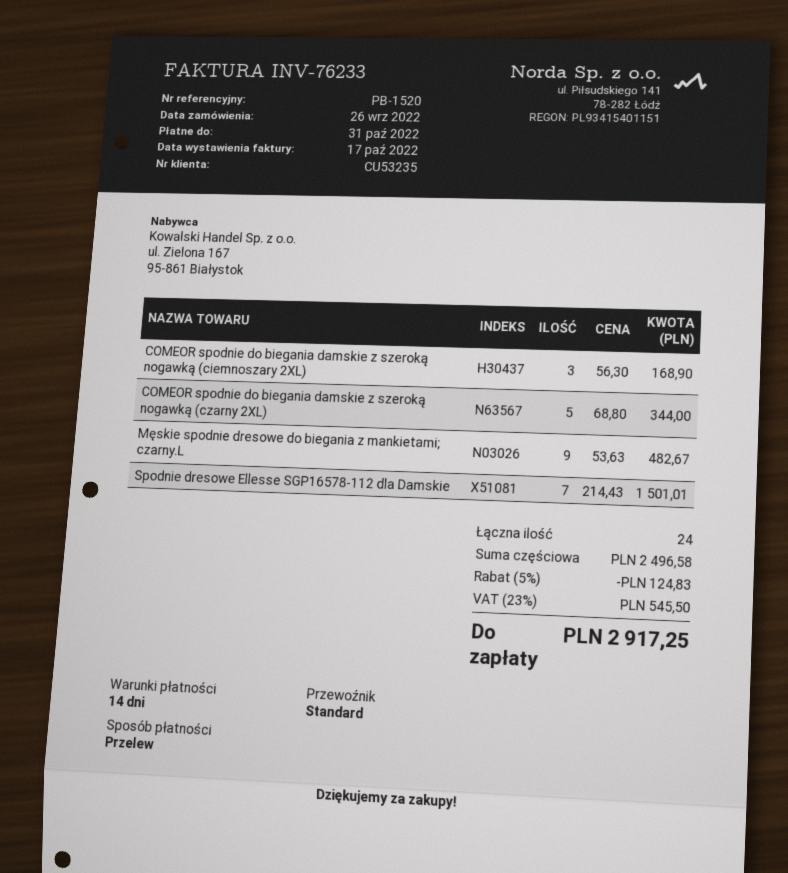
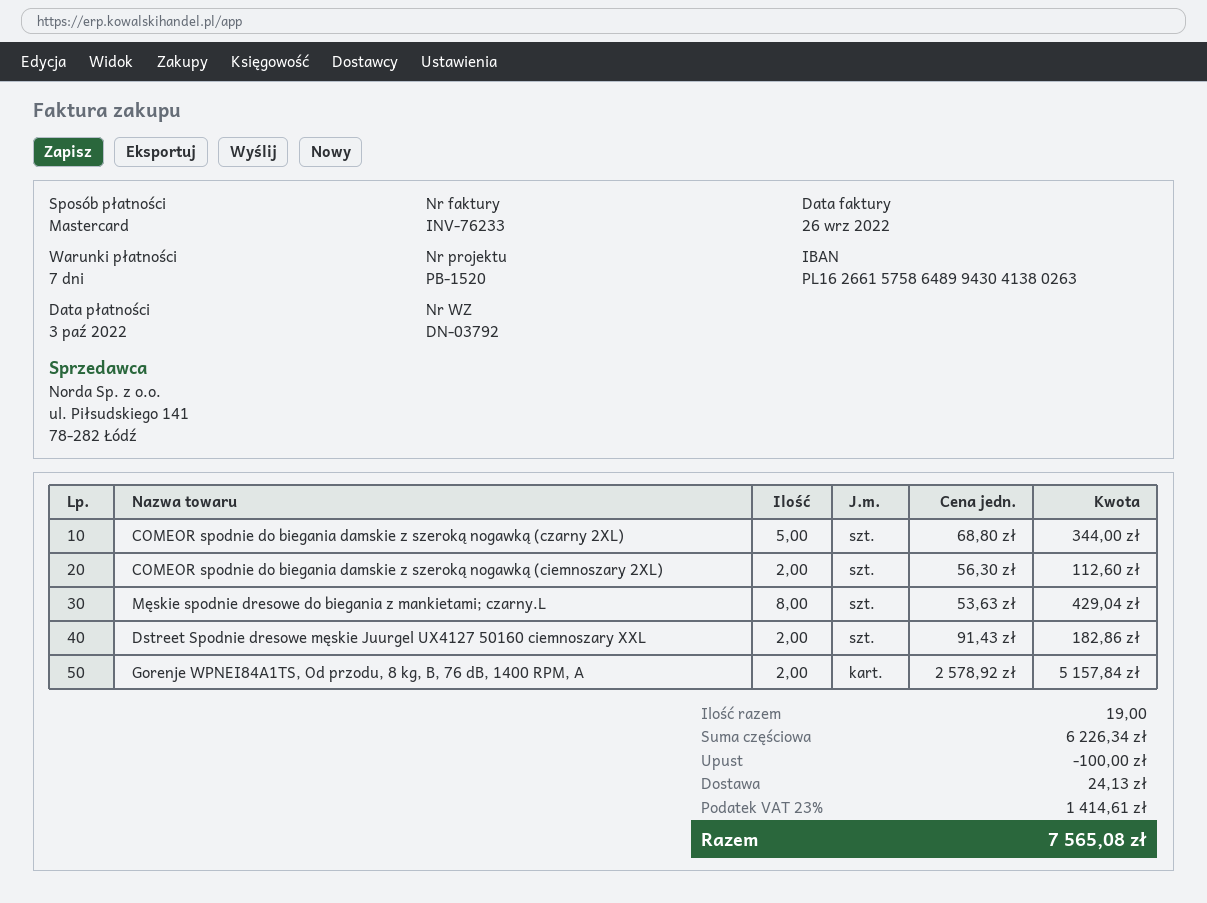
invoice date: 2022-10-17 -> 2022-09-26
payment terms: 14 days -> 7 days
due date: 2022-10-31 -> 2022-10-03
payment method: bank transfer -> Mastercard
COMEOR spodnie do biegania damskie z szeroką nogawką (ciemnoszary 2XL): 3 x 56.30 = 168.90 -> 2 x 56.30 = 112.60
Męskie spodnie dresowe do biegania z mankietami; czarny.L: 9 x 53.63 = 482.67 -> 8 x 53.63 = 429.04
Spodnie dresowe Ellesse SGP16578-112 dla Damskie: 7 x 214.43 = 1501.01 -> none
Dstreet Spodnie dresowe męskie Juurgel UX4127 50160 ciemnoszary XXL: none -> 2 x 91.43 = 182.86
Gorenje WPNEI84A1TS, Od przodu, 8 kg, B, 76 dB, 1400 RPM, A: none -> 2 x 2578.92 = 5157.84
total quantity: 24 -> 19
subtotal: 2496.58 -> 6226.34
discount: 124.83 -> 100.00
shipping: none -> 24.13
tax: 23% = 545.50 -> 23% = 1414.61
total: 2917.25 -> 7565.08

